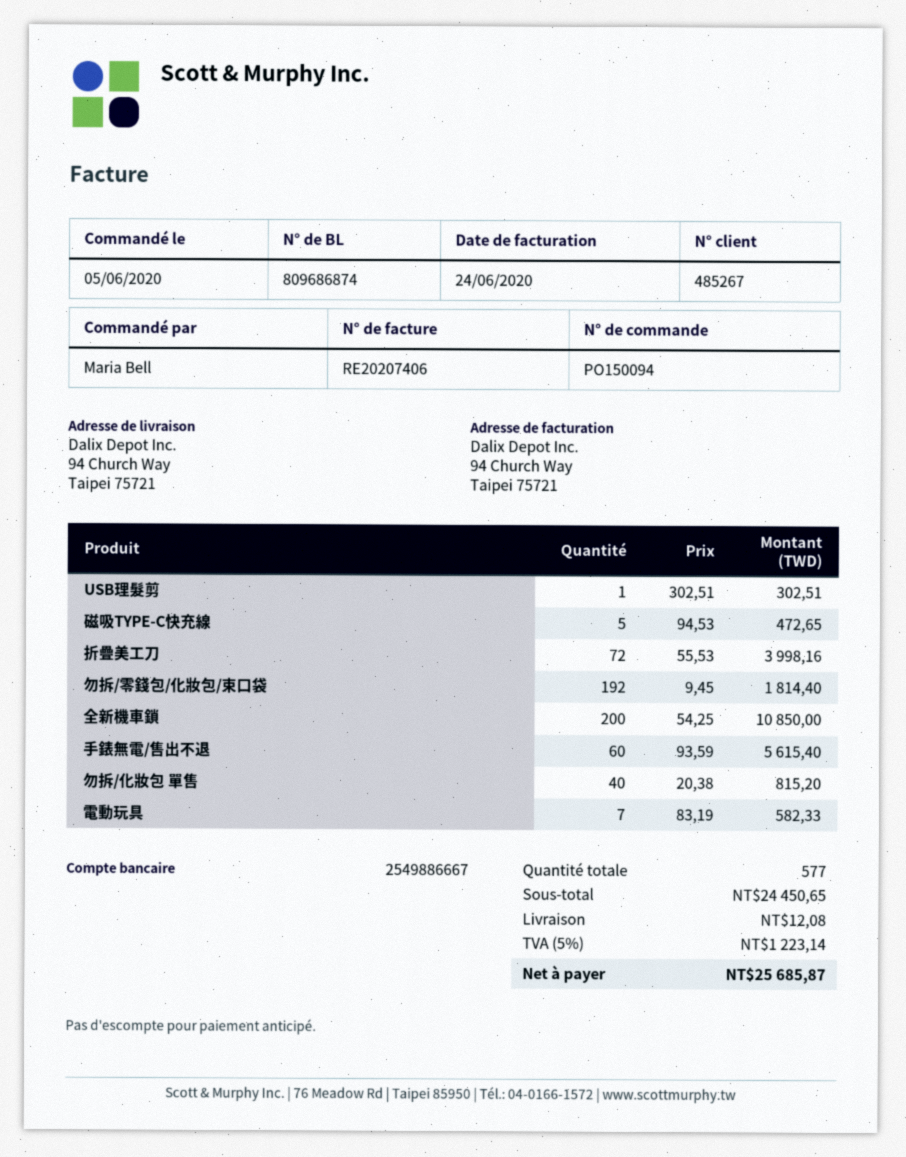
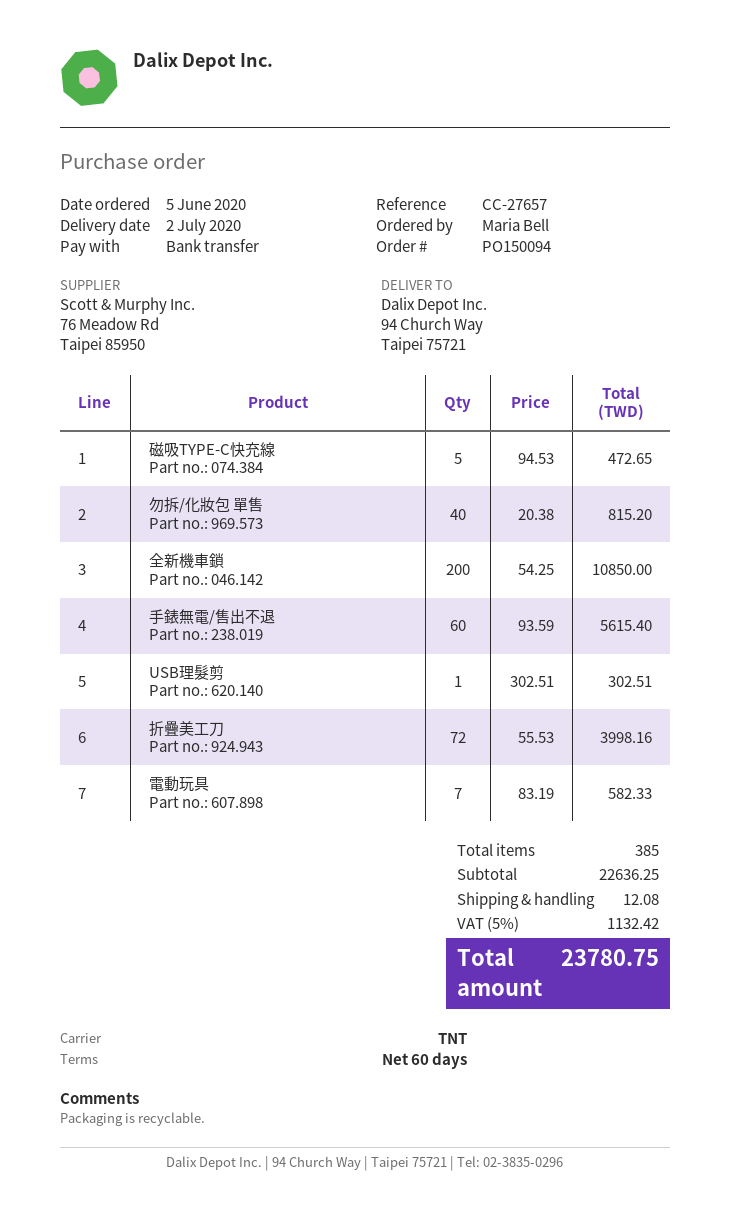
勿拆/零錢包/化妝包/束口袋: 192 x 9.45 = 1814.40 -> none
total quantity: 577 -> 385
subtotal: 24450.65 -> 22636.25
tax: 5% = 1223.14 -> 5% = 1132.42
total: 25685.87 -> 23780.75

